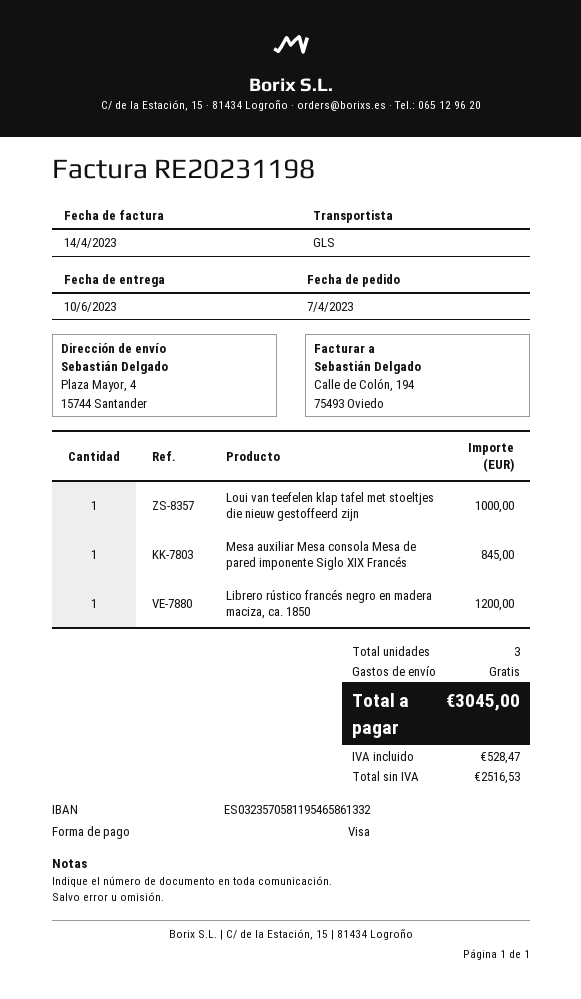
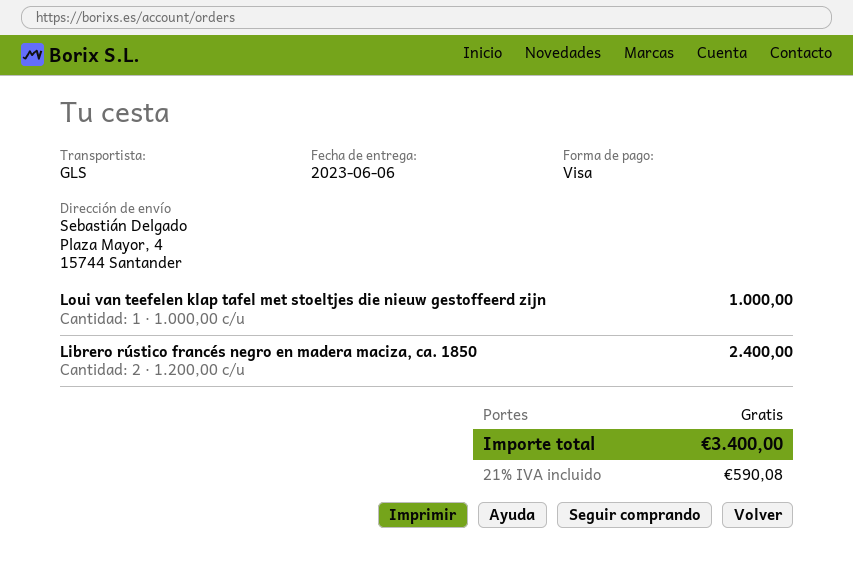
delivery date: 2023-06-10 -> 2023-06-06
Mesa auxiliar Mesa consola Mesa de pared imponente Siglo XIX Francés: 1 for 845.00 -> none
Librero rústico francés negro en madera maciza, ca. 1850: 1 for 1200.00 -> 2 for 2400.00
tax: 528.47 -> 590.08
total: 3045.00 -> 3400.00

